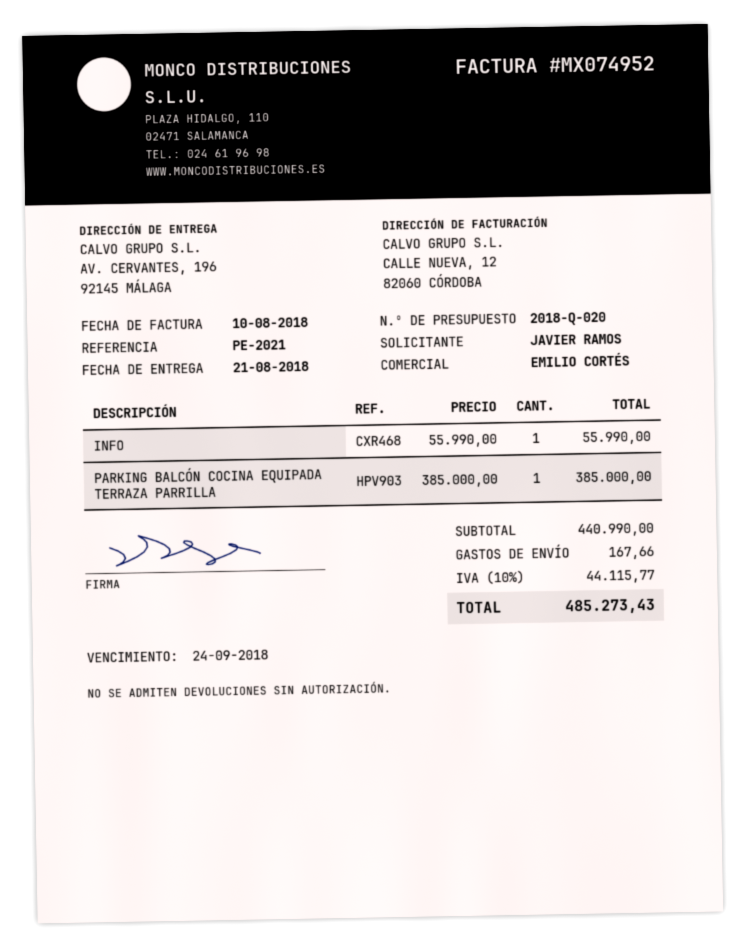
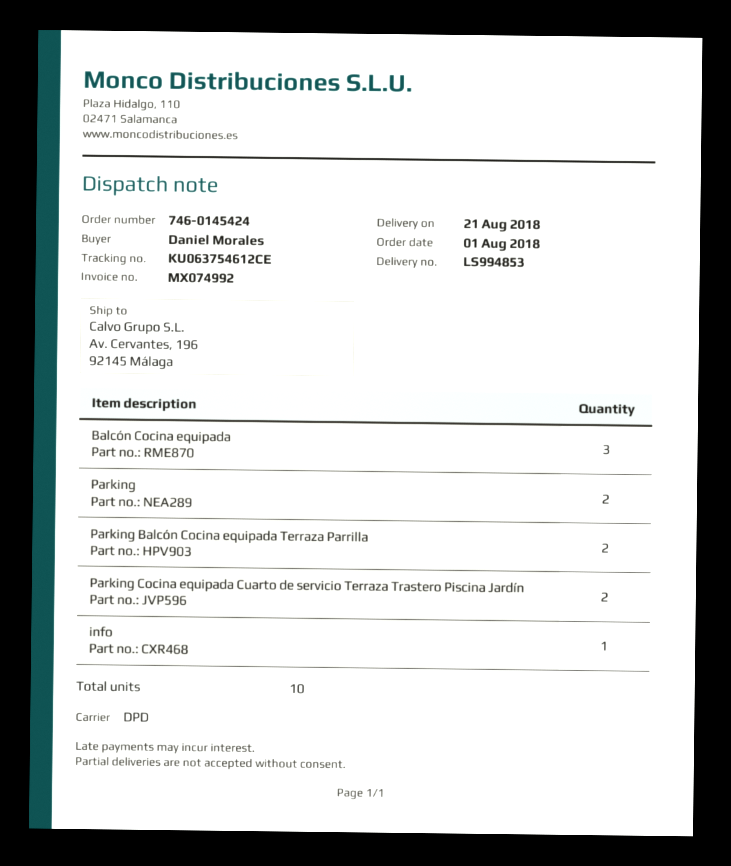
invoice number: MX074952 -> MX074992
ordered by: JAVIER RAMOS -> Daniel Morales
PARKING BALCÓN COCINA EQUIPADA TERRAZA PARRILLA: 1 -> 2
Balcón Cocina equipada: none -> 3
Parking: none -> 2
Parking Cocina equipada Cuarto de servicio Terraza Trastero Piscina Jardín: none -> 2

